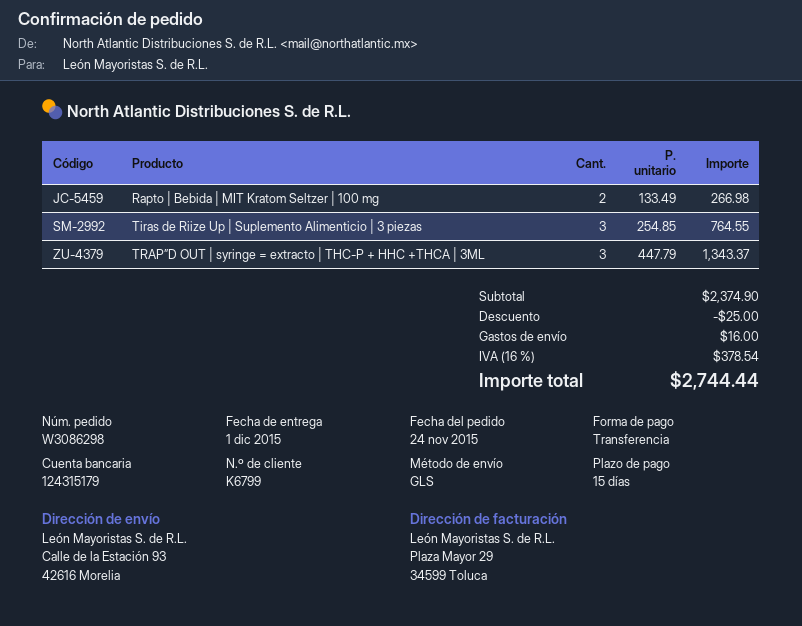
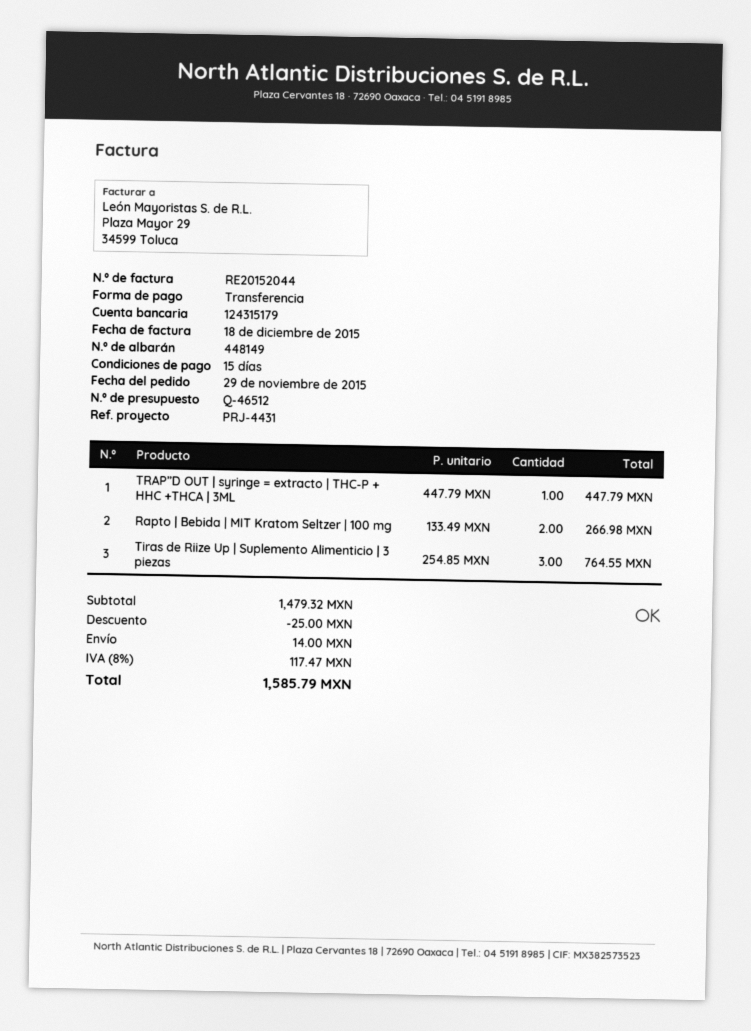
order date: 2015-11-24 -> 2015-11-29
TRAP”D OUT | syringe = extracto | THC-P + HHC +THCA | 3ML: 3 x 447.79 = 1343.37 -> 1 x 447.79 = 447.79
subtotal: 2374.90 -> 1479.32
shipping: 16.00 -> 14.00
tax: 16% = 378.54 -> 8% = 117.47
total: 2744.44 -> 1585.79

